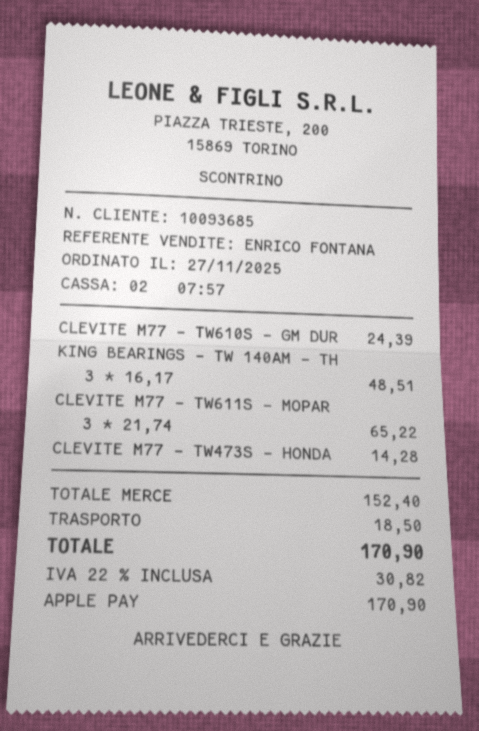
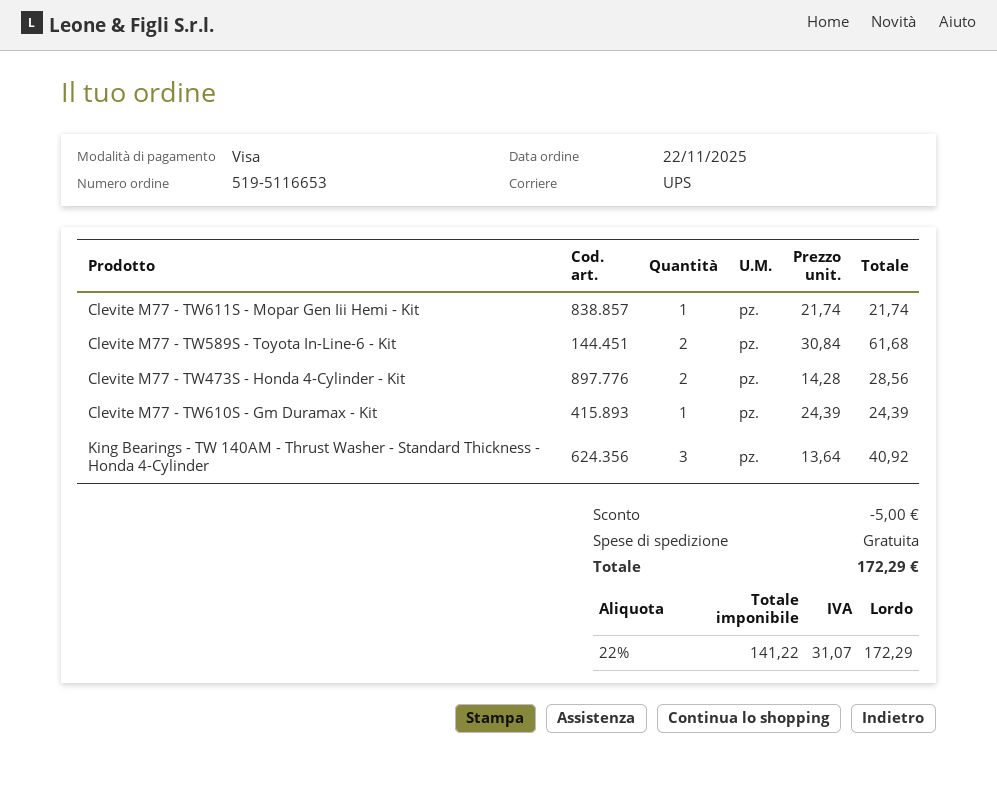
order date: 2025-11-27 -> 2025-11-22
payment method: Apple Pay -> Visa
KING BEARINGS - TW 140AM - TH: 3 x 16.17 = 48.51 -> 3 x 13.64 = 40.92
CLEVITE M77 - TW611S - MOPAR: 3 x 21.74 = 65.22 -> 1 x 21.74 = 21.74
CLEVITE M77 - TW473S - HONDA: 1 x 14.28 = 14.28 -> 2 x 14.28 = 28.56
Clevite M77 - TW589S - Toyota In-Line-6 - Kit: none -> 2 x 30.84 = 61.68
discount: none -> 5.00
shipping: 18.50 -> 0.00
tax: 22% = 30.82 -> 22% = 31.07
total: 170.90 -> 172.29

